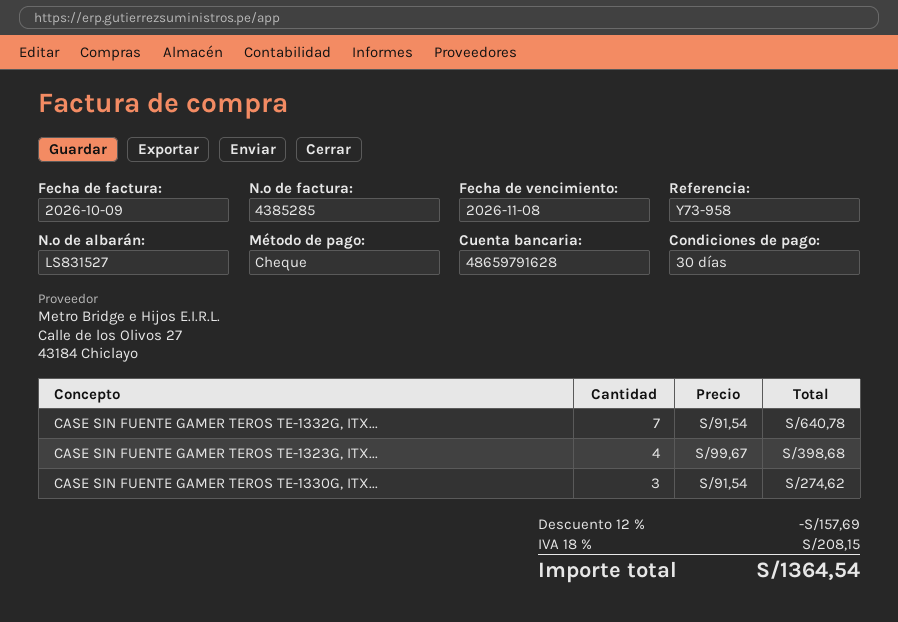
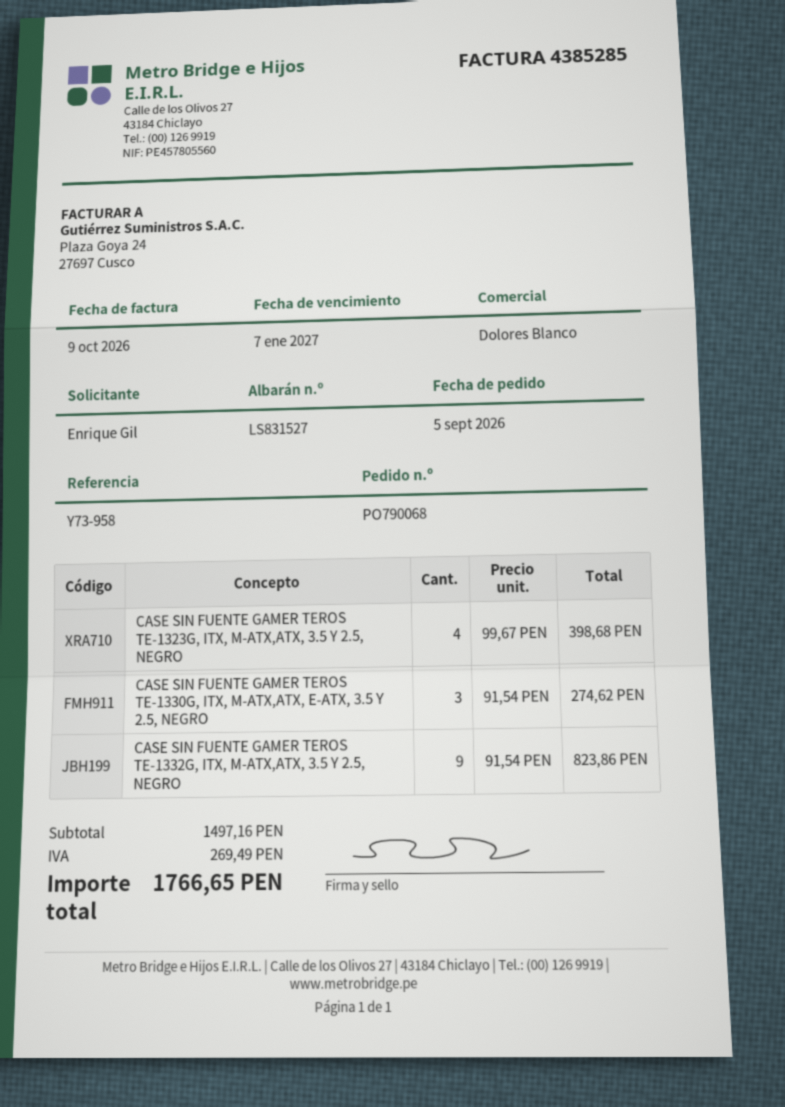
due date: 2026-11-08 -> 2027-01-07
CASE SIN FUENTE GAMER TEROS TE-1332G, ITX...: 7 x 91.54 = 640.78 -> 9 x 91.54 = 823.86
discount: 12% = 157.69 -> none
tax: 208.15 -> 269.49
total: 1364.54 -> 1766.65

